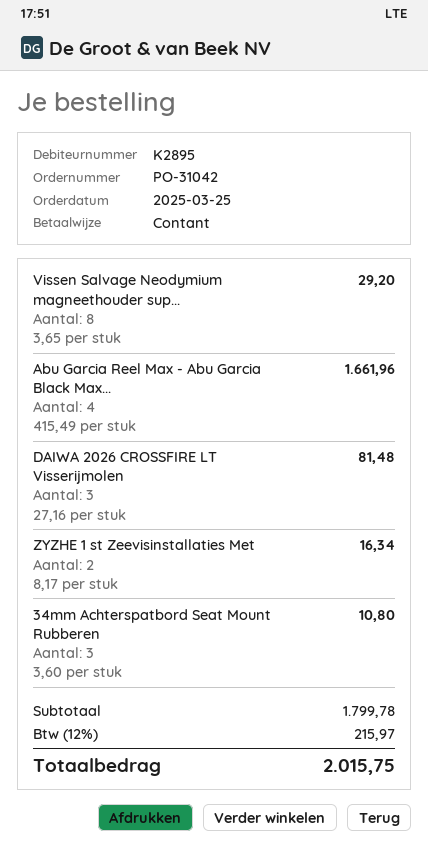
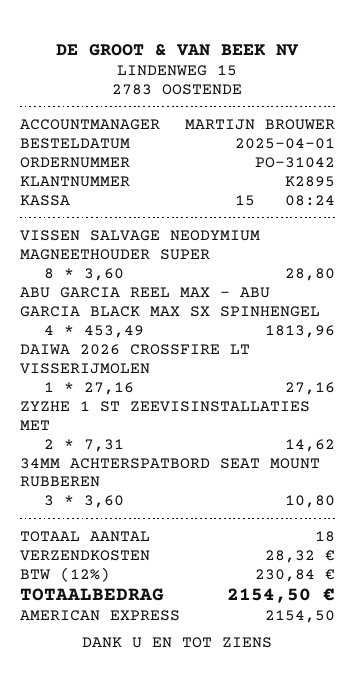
order date: 2025-03-25 -> 2025-04-01
payment method: cash -> American Express
Vissen Salvage Neodymium magneethouder sup...: 8 x 3.65 = 29.20 -> 8 x 3.60 = 28.80
Abu Garcia Reel Max - Abu Garcia Black Max...: 4 x 415.49 = 1661.96 -> 4 x 453.49 = 1813.96
DAIWA 2026 CROSSFIRE LT Visserijmolen: 3 x 27.16 = 81.48 -> 1 x 27.16 = 27.16
ZYZHE 1 st Zeevisinstallaties Met: 2 x 8.17 = 16.34 -> 2 x 7.31 = 14.62
shipping: none -> 28.32
tax: 12% = 215.97 -> 12% = 230.84
total: 2015.75 -> 2154.50

